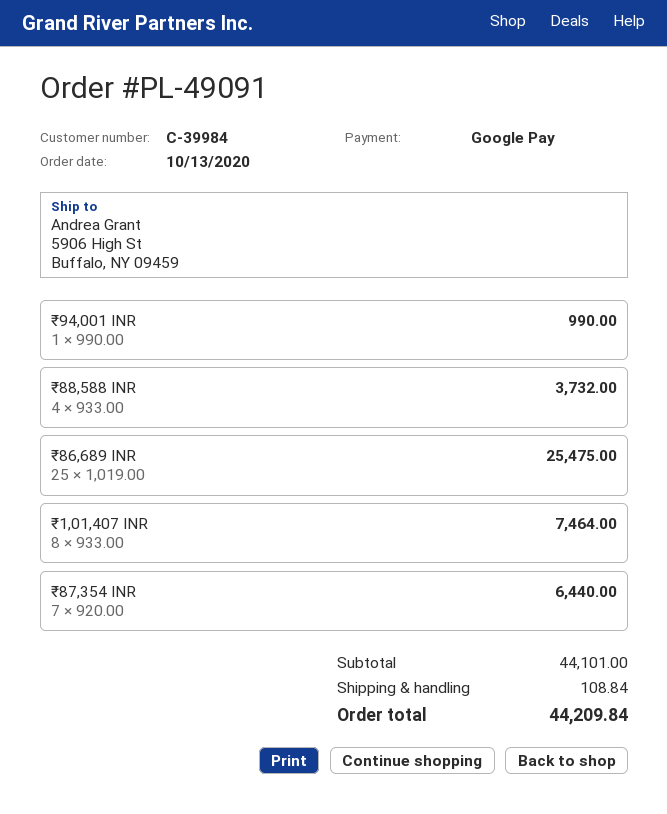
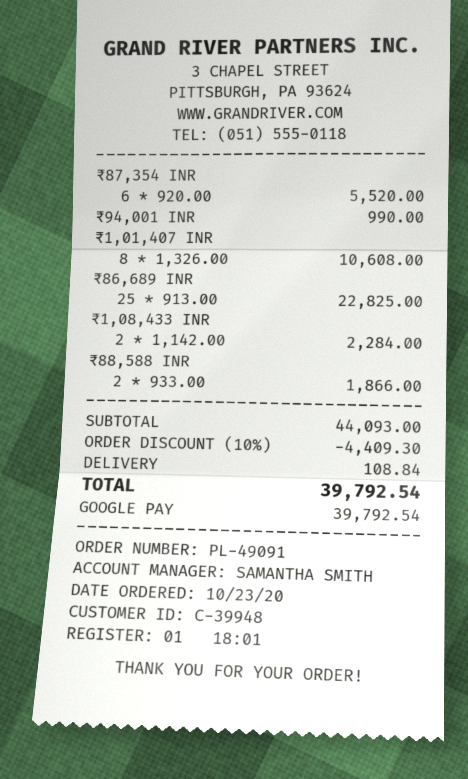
order date: 2020-10-13 -> 2020-10-23
customer number: C-39984 -> C-39948
₹88,588 INR: 4 x 933.00 = 3732.00 -> 2 x 933.00 = 1866.00
₹86,689 INR: 25 x 1019.00 = 25475.00 -> 25 x 913.00 = 22825.00
₹1,01,407 INR: 8 x 933.00 = 7464.00 -> 8 x 1326.00 = 10608.00
₹87,354 INR: 7 x 920.00 = 6440.00 -> 6 x 920.00 = 5520.00
₹1,08,433 INR: none -> 2 x 1142.00 = 2284.00
subtotal: 44101.00 -> 44093.00
discount: none -> 10% = 4409.30
total: 44209.84 -> 39792.54

